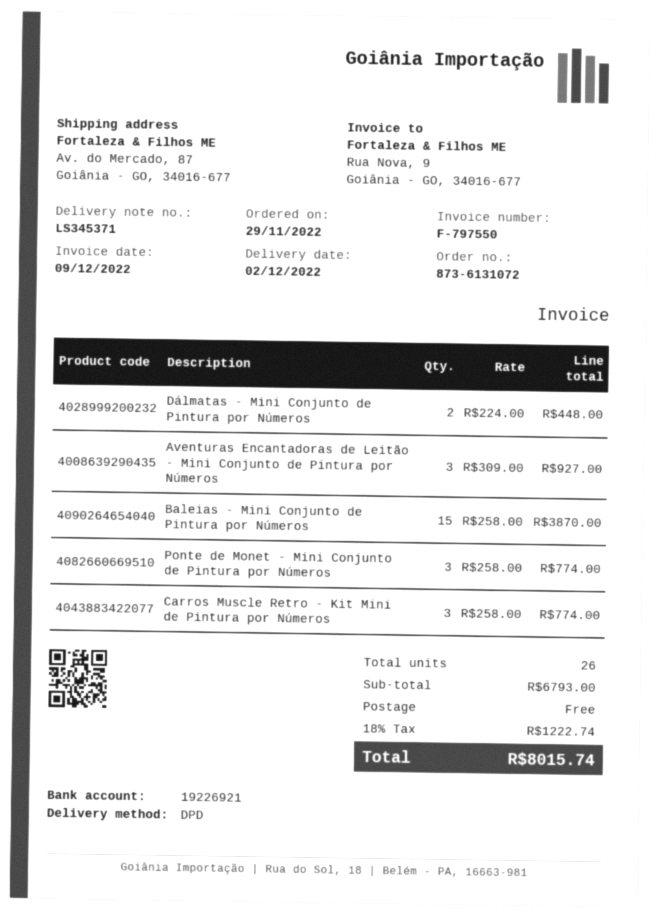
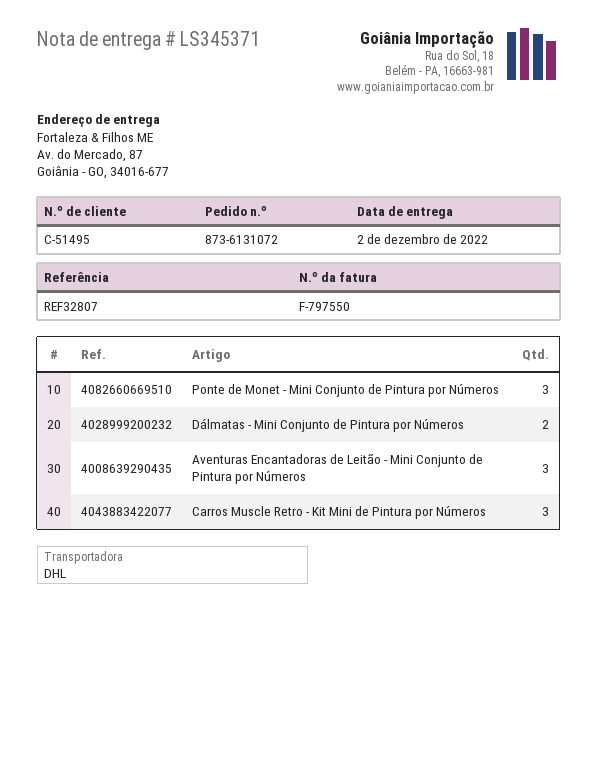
shipping method: DPD -> DHL
Baleias - Mini Conjunto de Pintura por Números: 15 -> none

